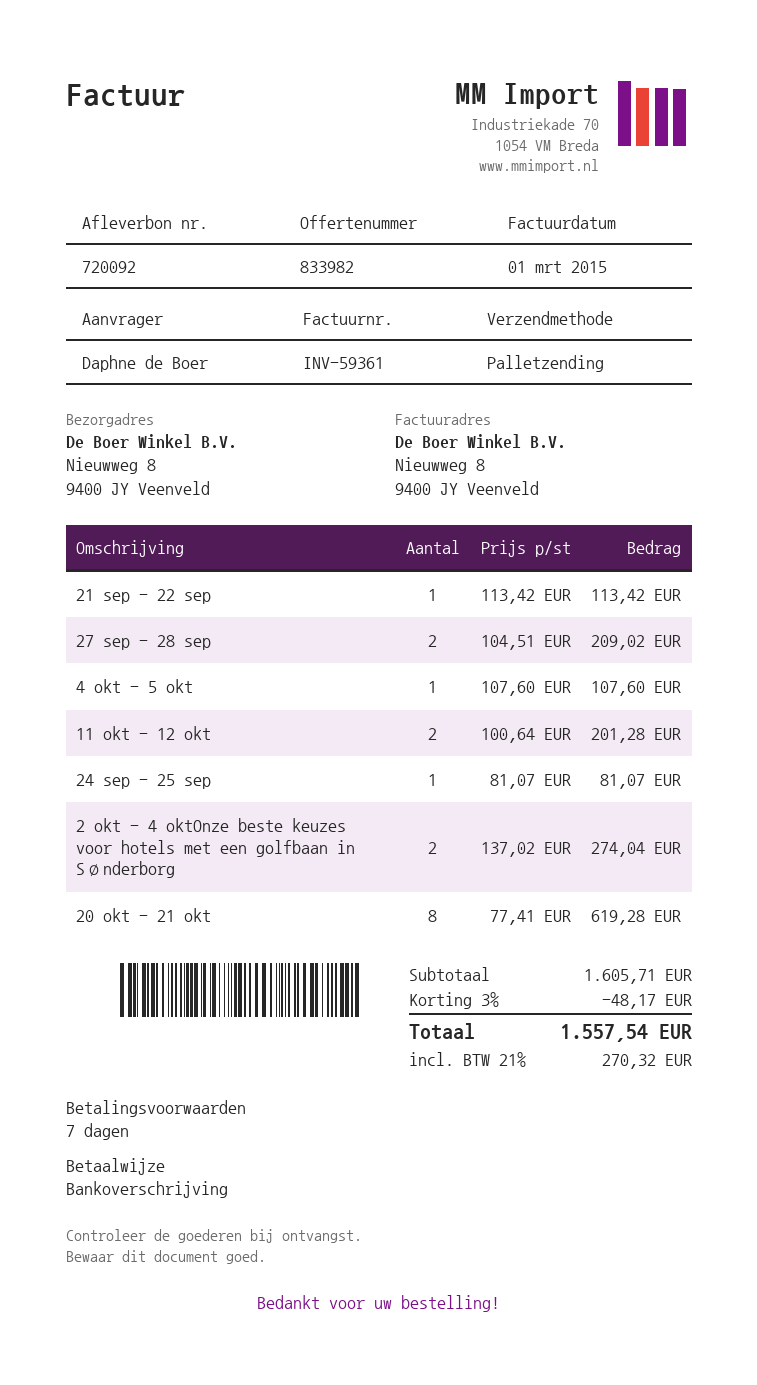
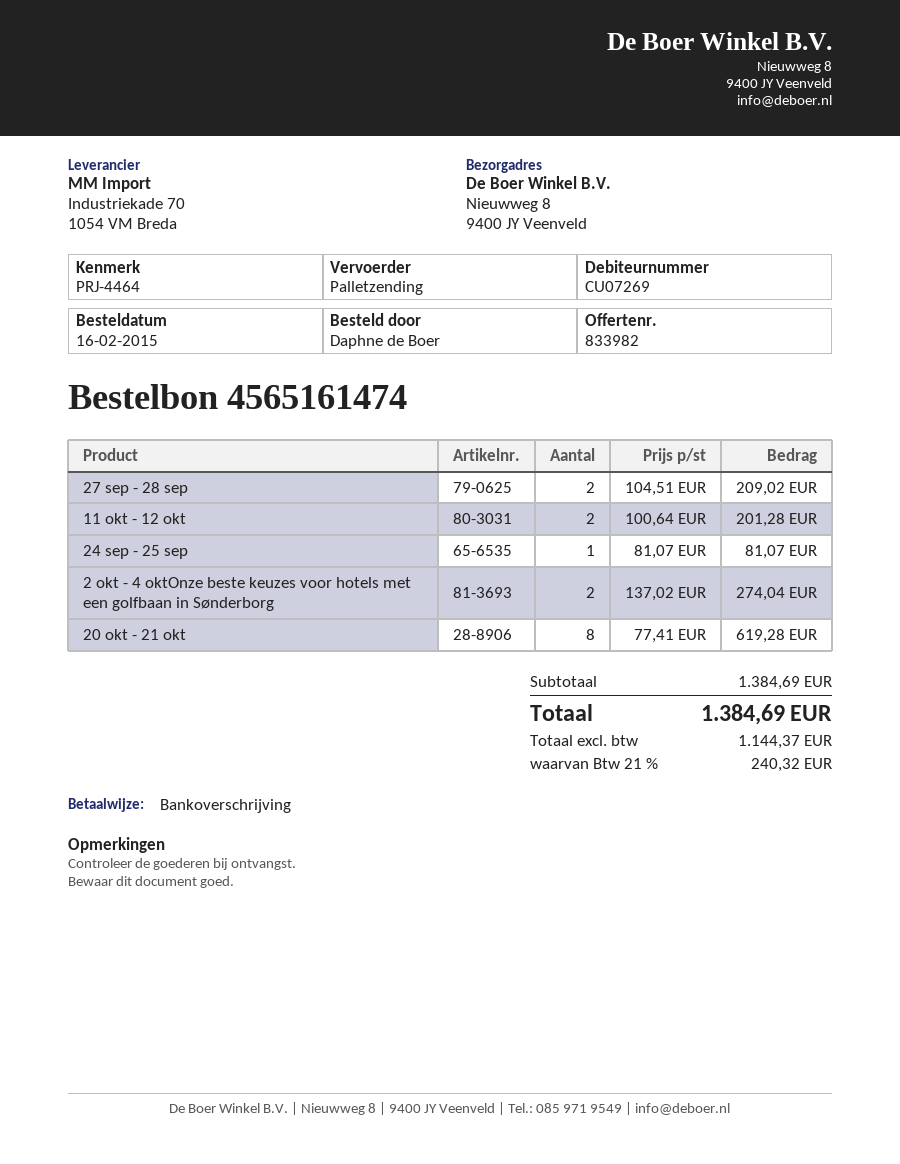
21 sep - 22 sep: 1 x 113.42 = 113.42 -> none
4 okt - 5 okt: 1 x 107.60 = 107.60 -> none
subtotal: 1605.71 -> 1384.69
discount: 3% = 48.17 -> none
tax: 21% = 270.32 -> 21% = 240.32
total: 1557.54 -> 1384.69

